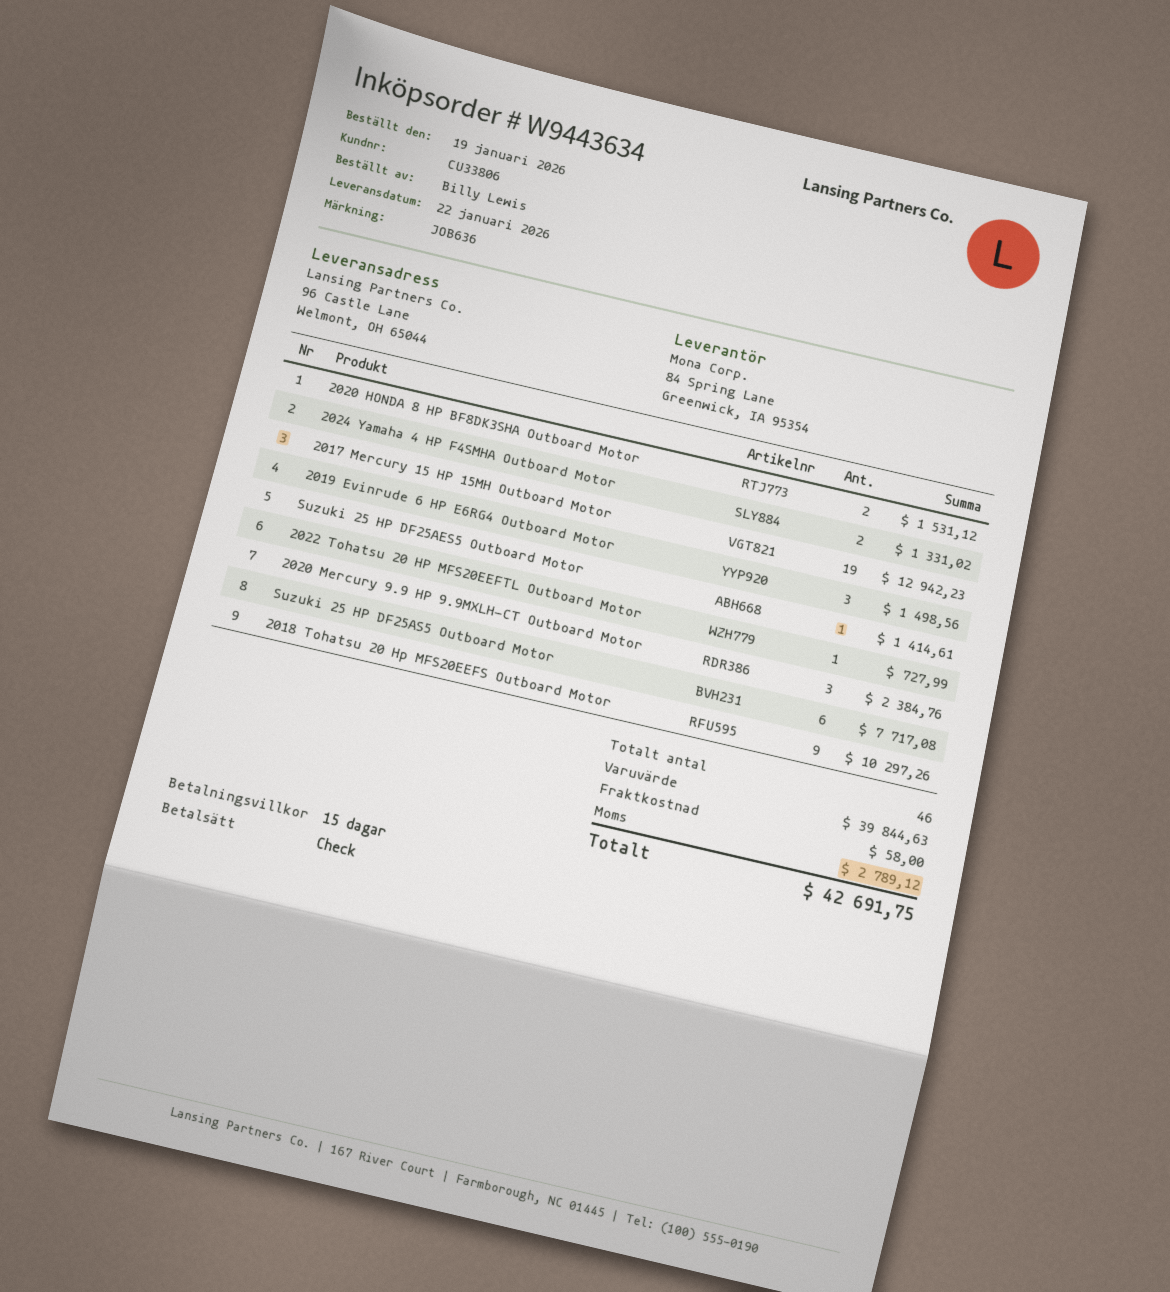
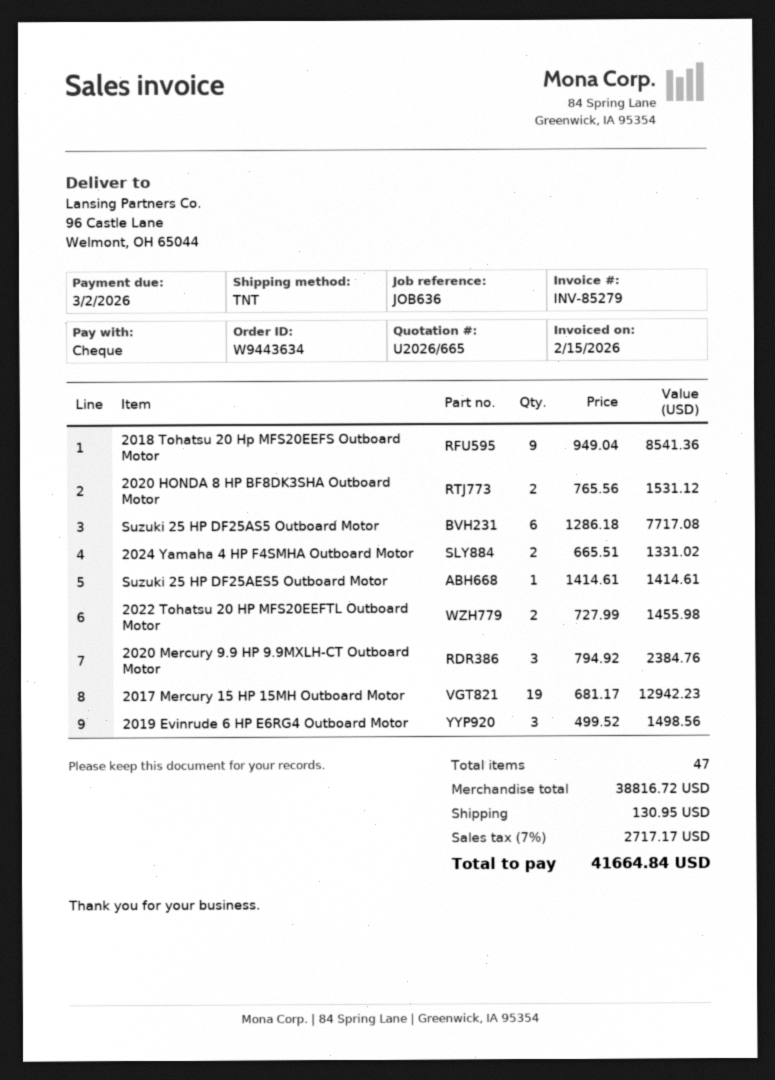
2022 Tohatsu 20 HP MFS20EEFTL Outboard Motor: 1 for 727.99 -> 2 for 1455.98
2018 Tohatsu 20 Hp MFS20EEFS Outboard Motor: 9 for 10297.26 -> 9 for 8541.36
total quantity: 46 -> 47
subtotal: 39844.63 -> 38816.72
shipping: 58.00 -> 130.95
tax: 2789.12 -> 2717.17
total: 42691.75 -> 41664.84

